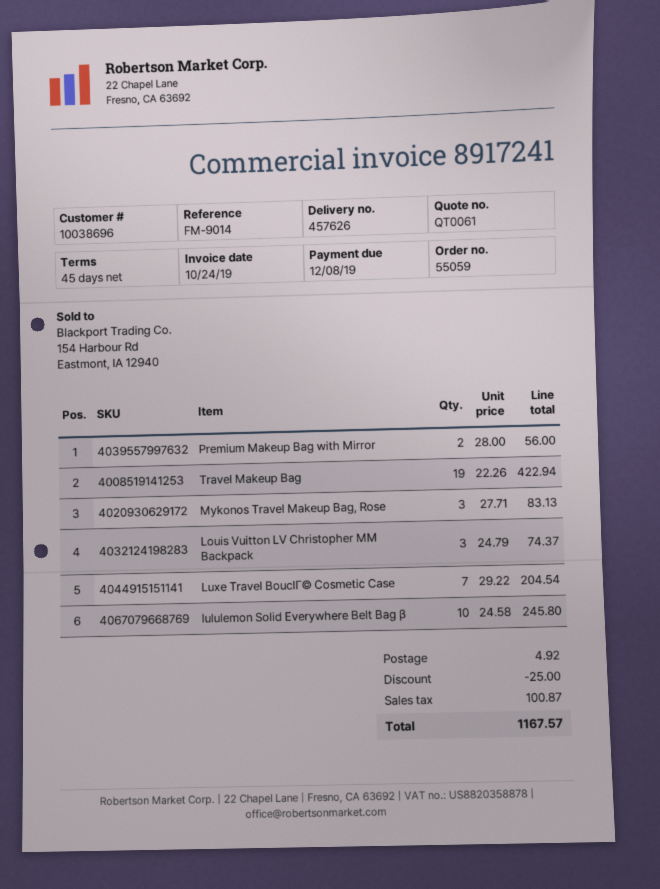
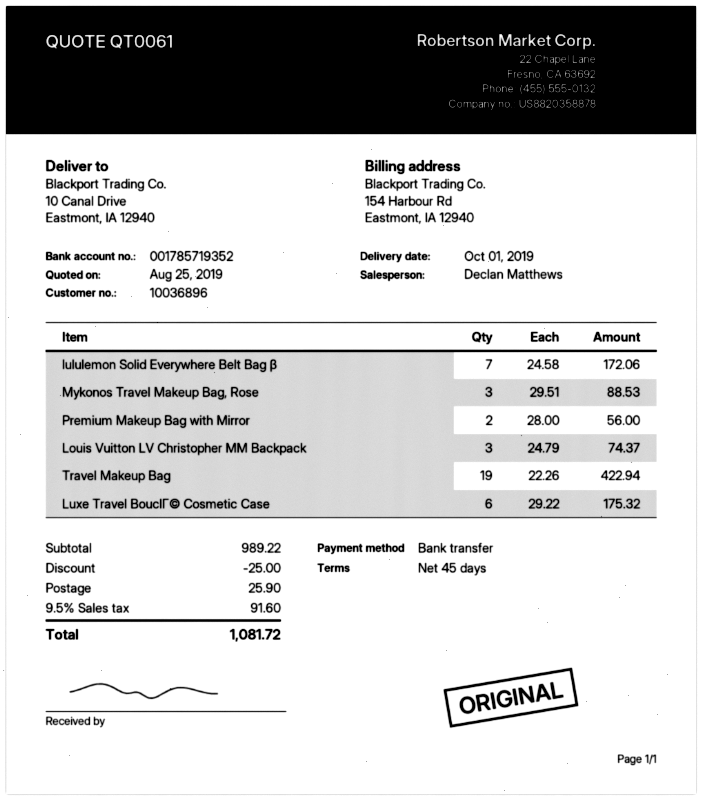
customer number: 10038696 -> 10036896
Mykonos Travel Makeup Bag, Rose: 3 x 27.71 = 83.13 -> 3 x 29.51 = 88.53
Luxe Travel BouclΓ© Cosmetic Case: 7 x 29.22 = 204.54 -> 6 x 29.22 = 175.32
lululemon Solid Everywhere Belt Bag β: 10 x 24.58 = 245.80 -> 7 x 24.58 = 172.06
shipping: 4.92 -> 25.90
tax: 100.87 -> 91.60
total: 1167.57 -> 1081.72

